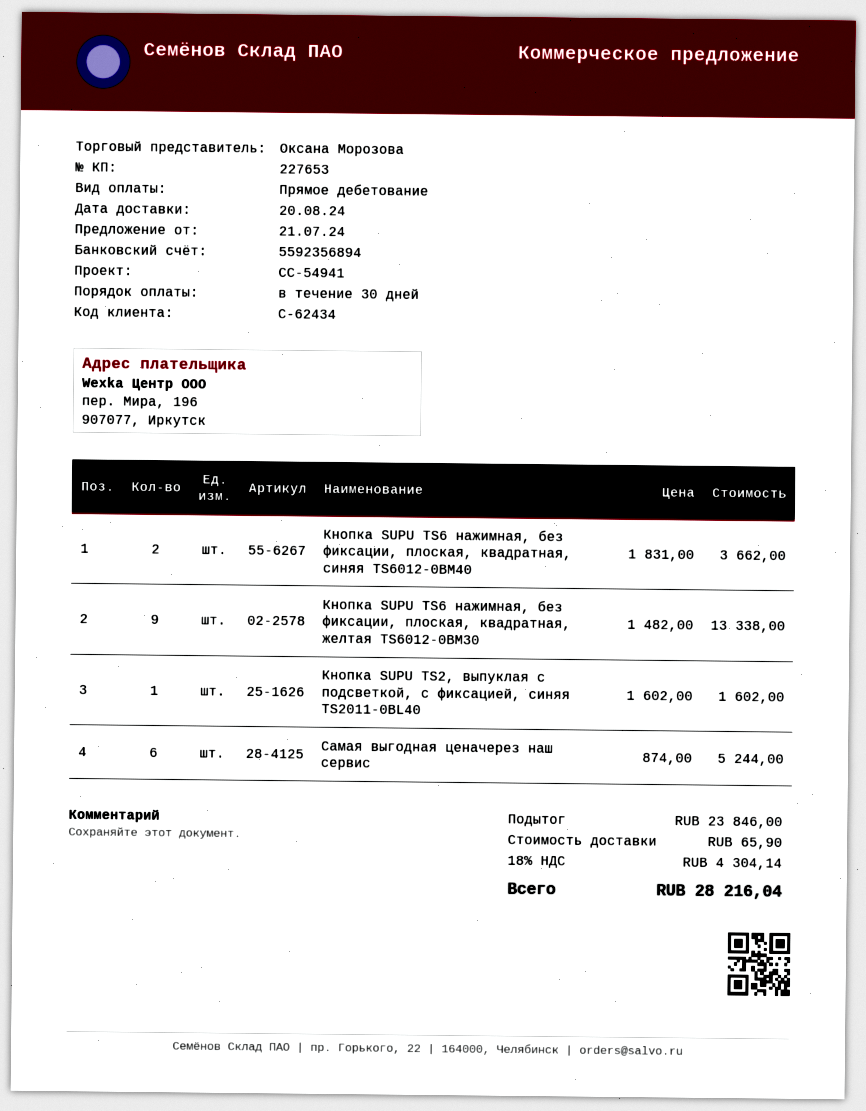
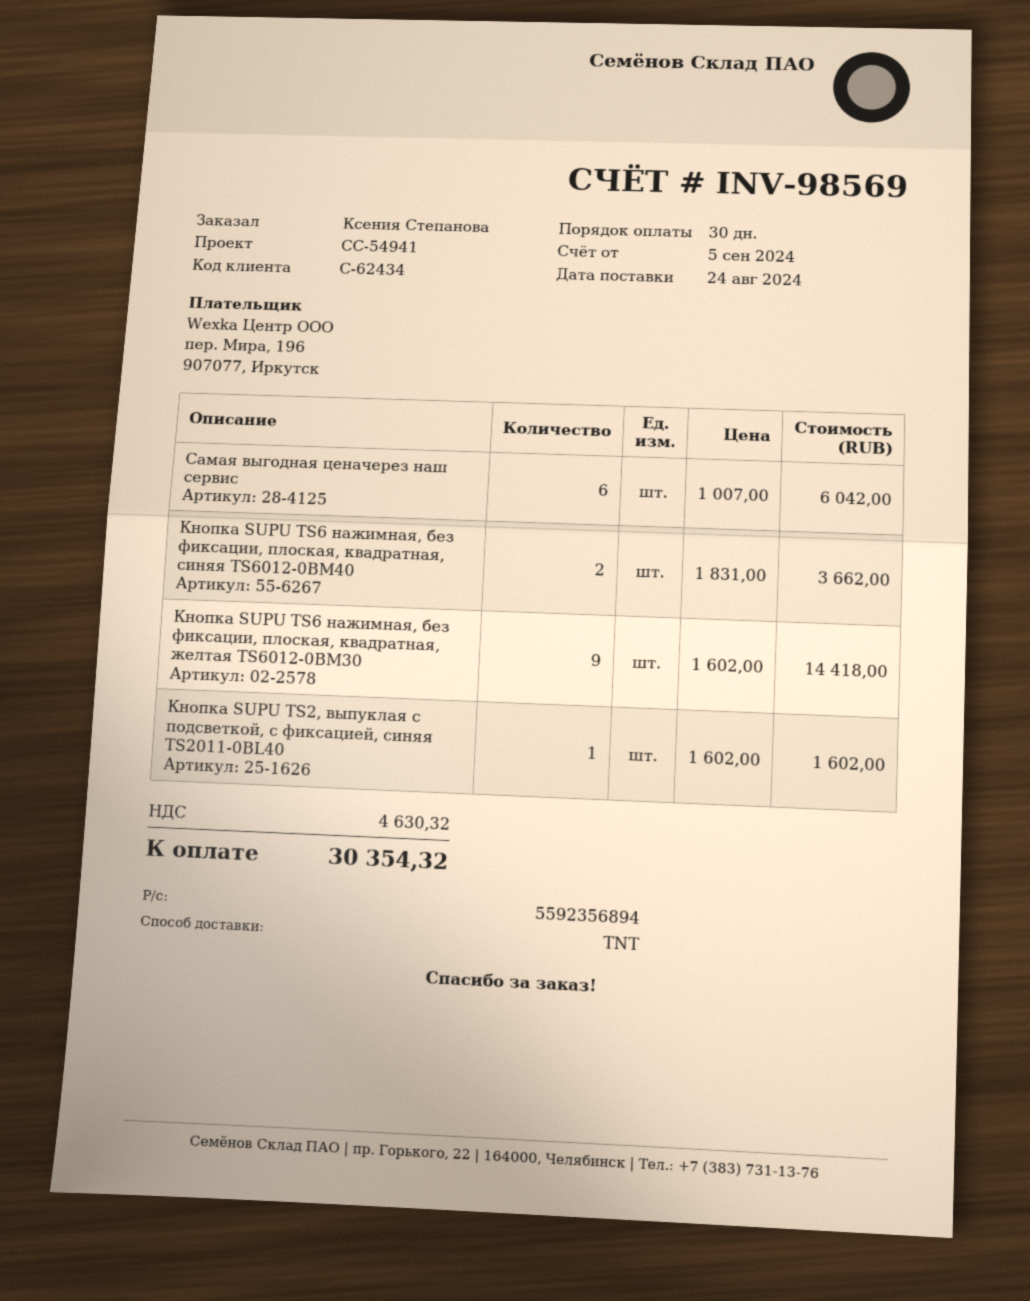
delivery date: 2024-08-20 -> 2024-08-24
Кнопка SUPU TS6 нажимная, без фиксации, плоская, квадратная, желтая TS6012-0BM30: 9 x 1482.00 = 13338.00 -> 9 x 1602.00 = 14418.00
Самая выгодная ценачерез наш сервис: 6 x 874.00 = 5244.00 -> 6 x 1007.00 = 6042.00
shipping: 65.90 -> none
tax: 4304.14 -> 4630.32
total: 28216.04 -> 30354.32

